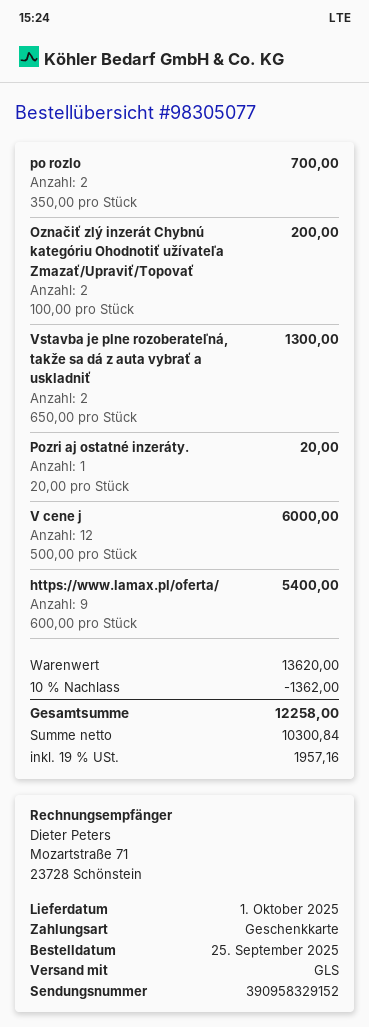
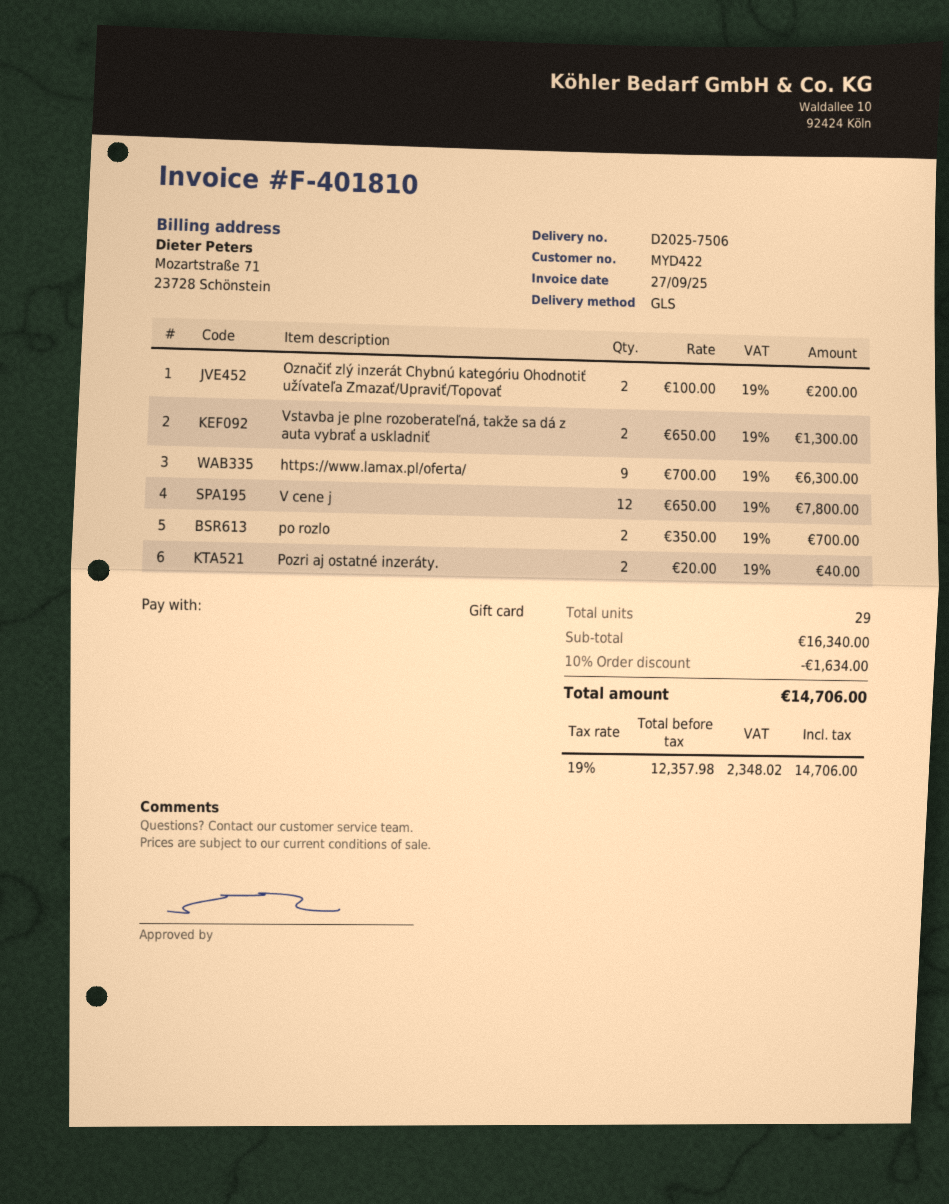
Pozri aj ostatné inzeráty.: 1 x 20.00 = 20.00 -> 2 x 20.00 = 40.00
V cene j: 12 x 500.00 = 6000.00 -> 12 x 650.00 = 7800.00
https://www.lamax.pl/oferta/: 9 x 600.00 = 5400.00 -> 9 x 700.00 = 6300.00
subtotal: 13620.00 -> 16340.00
discount: 10% = 1362.00 -> 10% = 1634.00
net: 10300.84 -> 12357.98
tax: 19% = 1957.16 -> 19% = 2348.02
total: 12258.00 -> 14706.00

